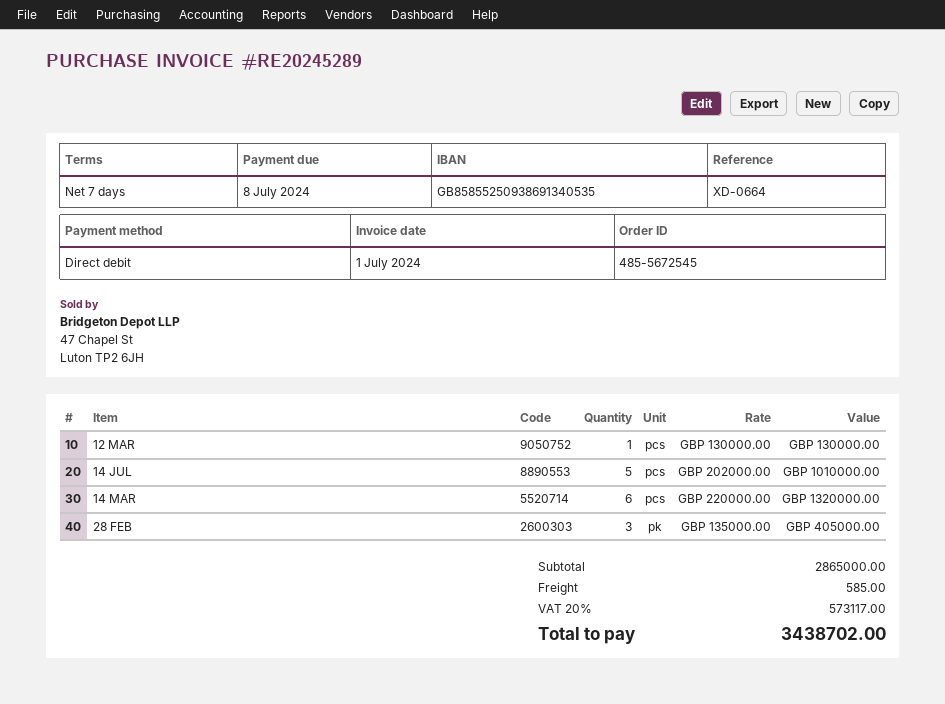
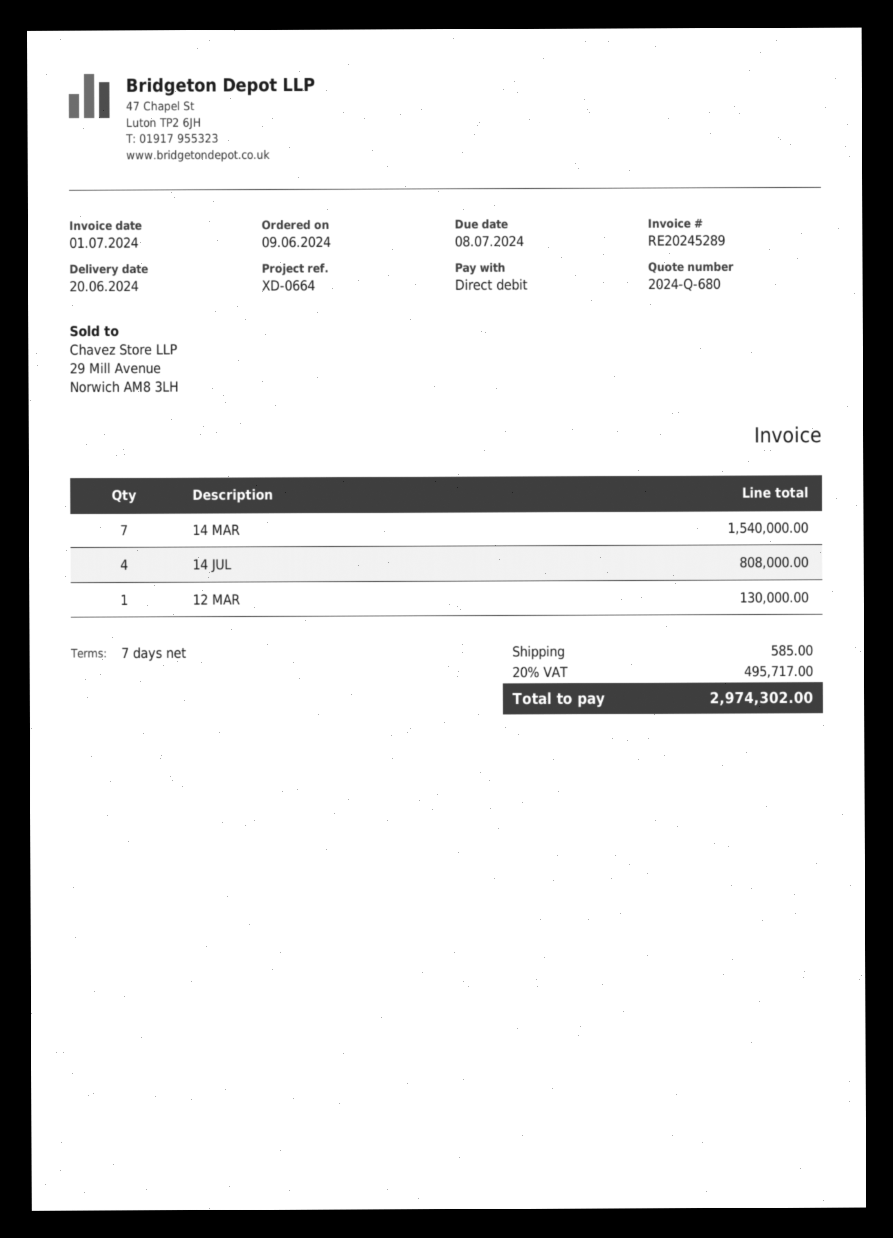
14 JUL: 5 for 1010000.00 -> 4 for 808000.00
14 MAR: 6 for 1320000.00 -> 7 for 1540000.00
28 FEB: 3 for 405000.00 -> none
tax: 20% = 573117.00 -> 20% = 495717.00
total: 3438702.00 -> 2974302.00

